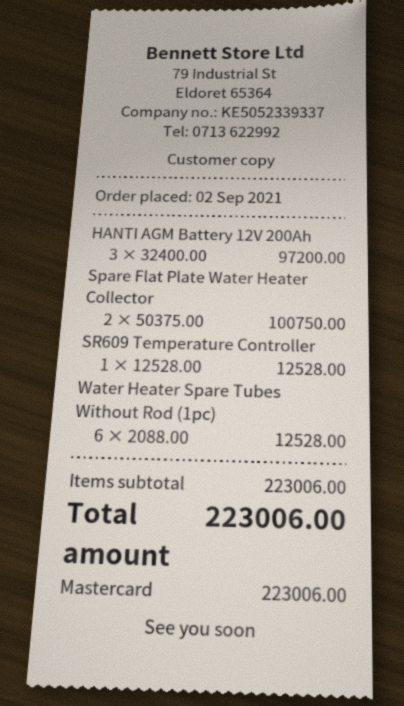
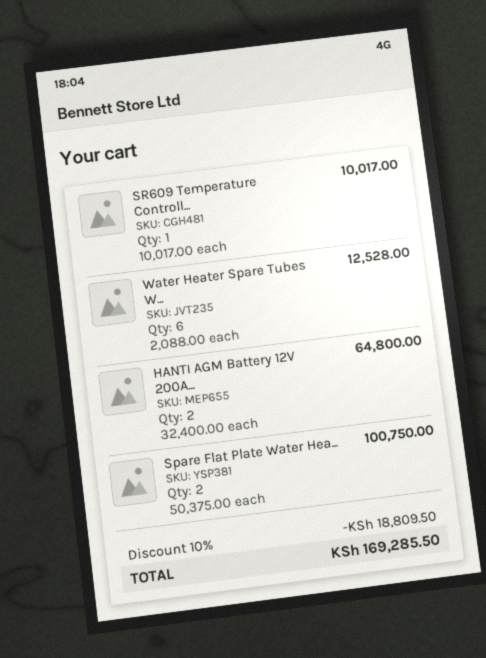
HANTI AGM Battery 12V 200Ah: 3 x 32400.00 = 97200.00 -> 2 x 32400.00 = 64800.00
SR609 Temperature Controller: 1 x 12528.00 = 12528.00 -> 1 x 10017.00 = 10017.00
discount: none -> 10% = 18809.50
total: 223006.00 -> 169285.50

